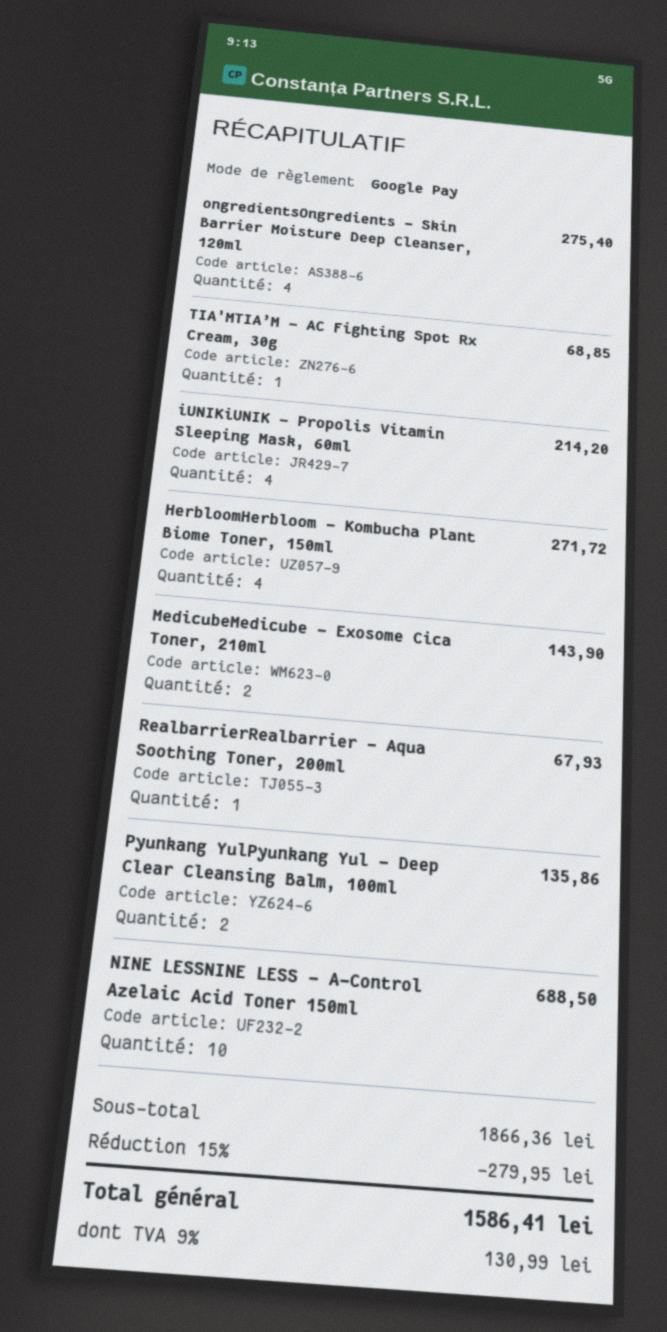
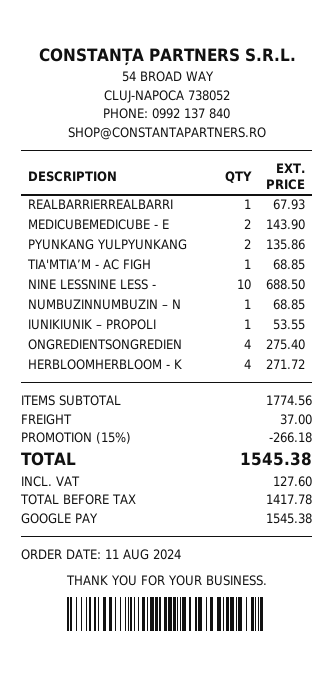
iUNIKiUNIK – Propolis Vitamin Sleeping Mask, 60ml: 4 for 214.20 -> 1 for 53.55
NUMBUZINNUMBUZIN – N: none -> 1 for 68.85
subtotal: 1866.36 -> 1774.56
discount: 15% = 279.95 -> 15% = 266.18
shipping: none -> 37.00
tax: 130.99 -> 127.60
total: 1586.41 -> 1545.38

